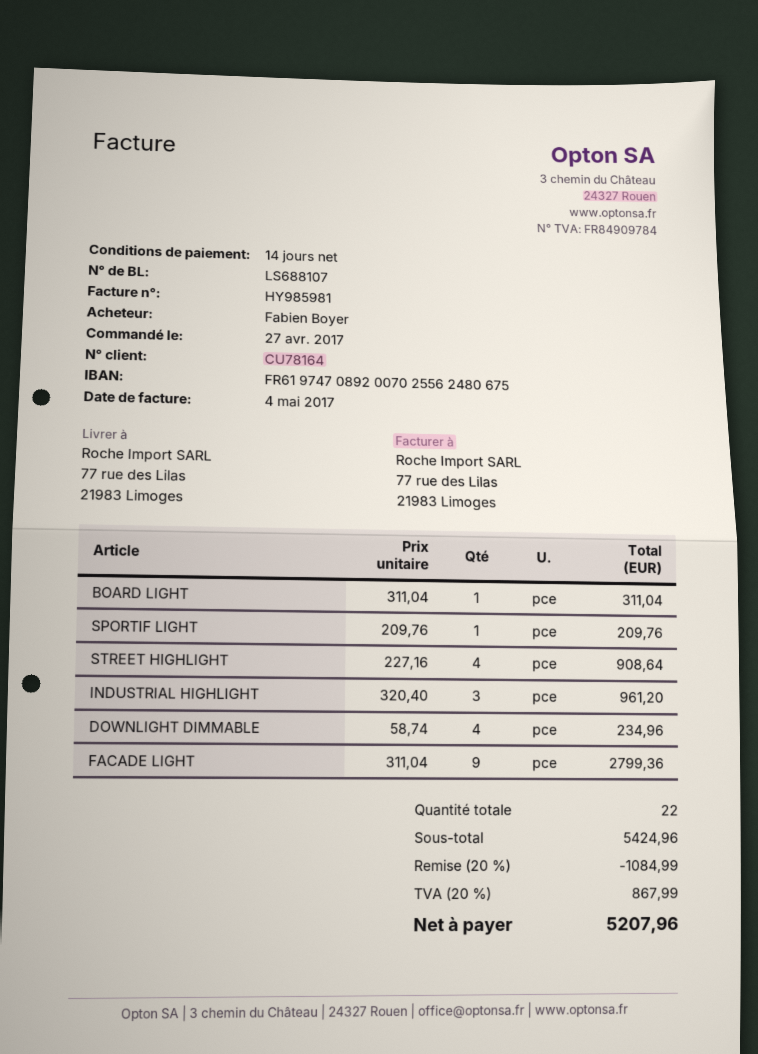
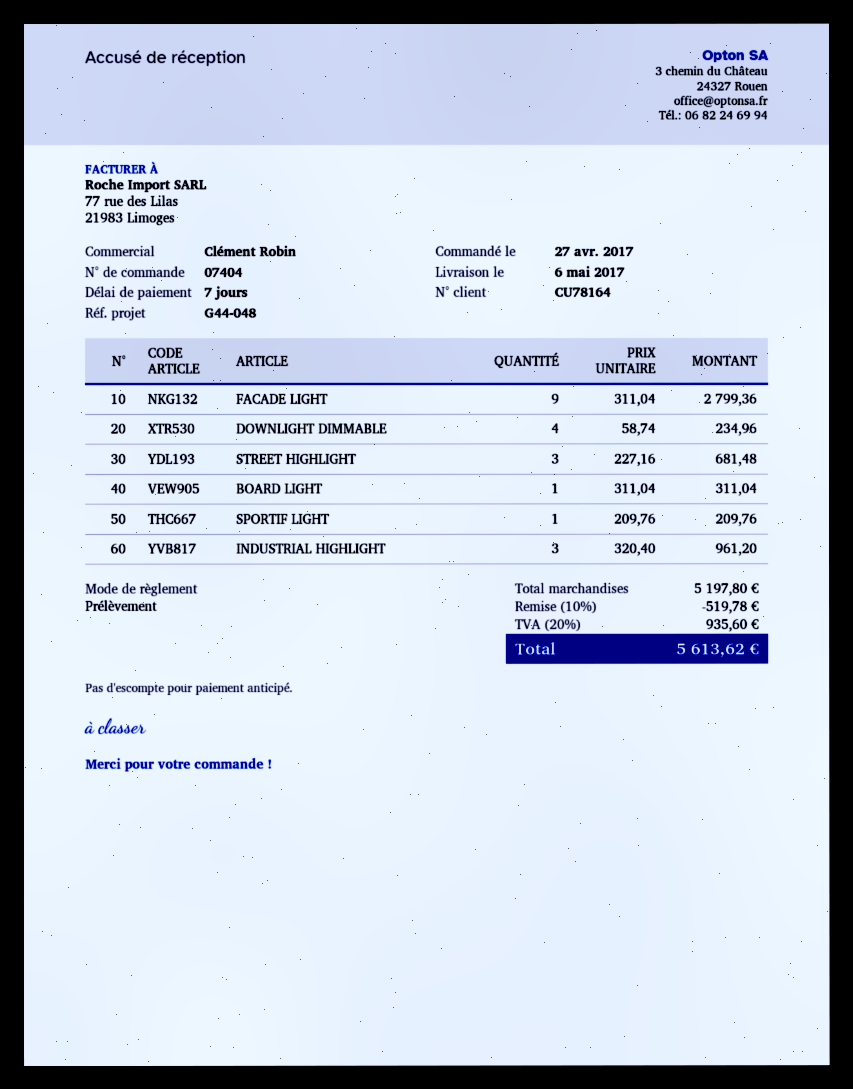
payment terms: 14 days -> 7 days
STREET HIGHLIGHT: 4 x 227.16 = 908.64 -> 3 x 227.16 = 681.48
subtotal: 5424.96 -> 5197.80
discount: 20% = 1084.99 -> 10% = 519.78
tax: 20% = 867.99 -> 20% = 935.60
total: 5207.96 -> 5613.62

